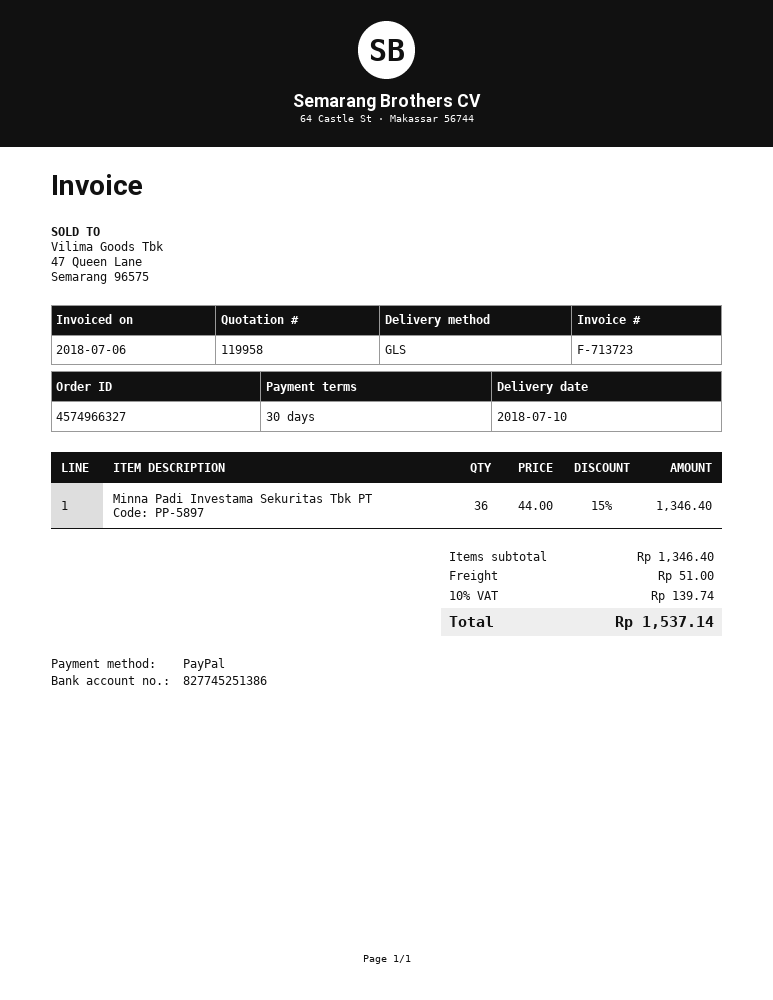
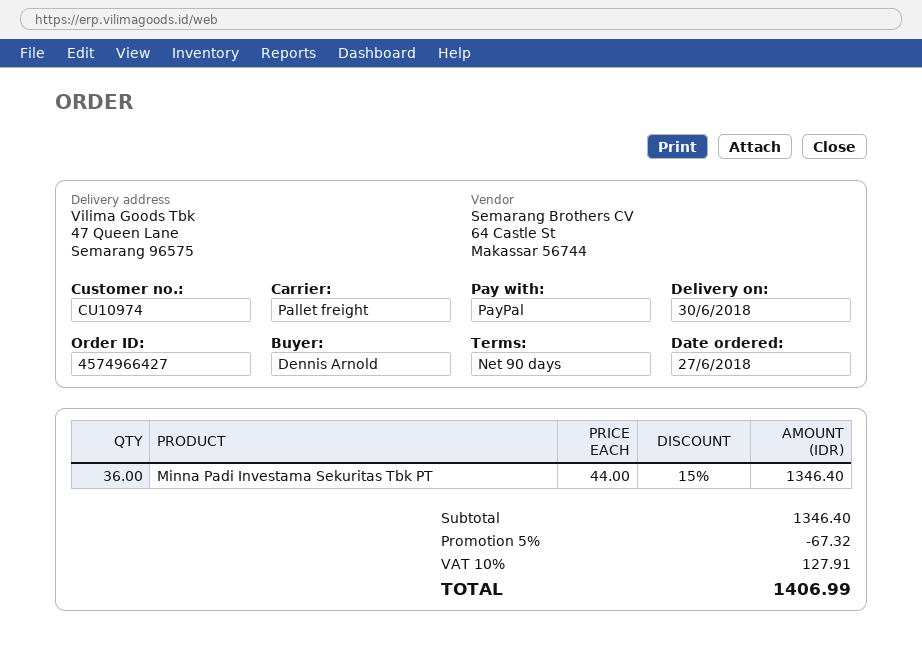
order number: 4574966327 -> 4574966427
delivery date: 2018-07-10 -> 2018-06-30
payment terms: 30 days -> 90 days
shipping method: GLS -> pallet freight
discount: none -> 5% = 67.32
shipping: 51.00 -> none
tax: 10% = 139.74 -> 10% = 127.91
total: 1537.14 -> 1406.99

